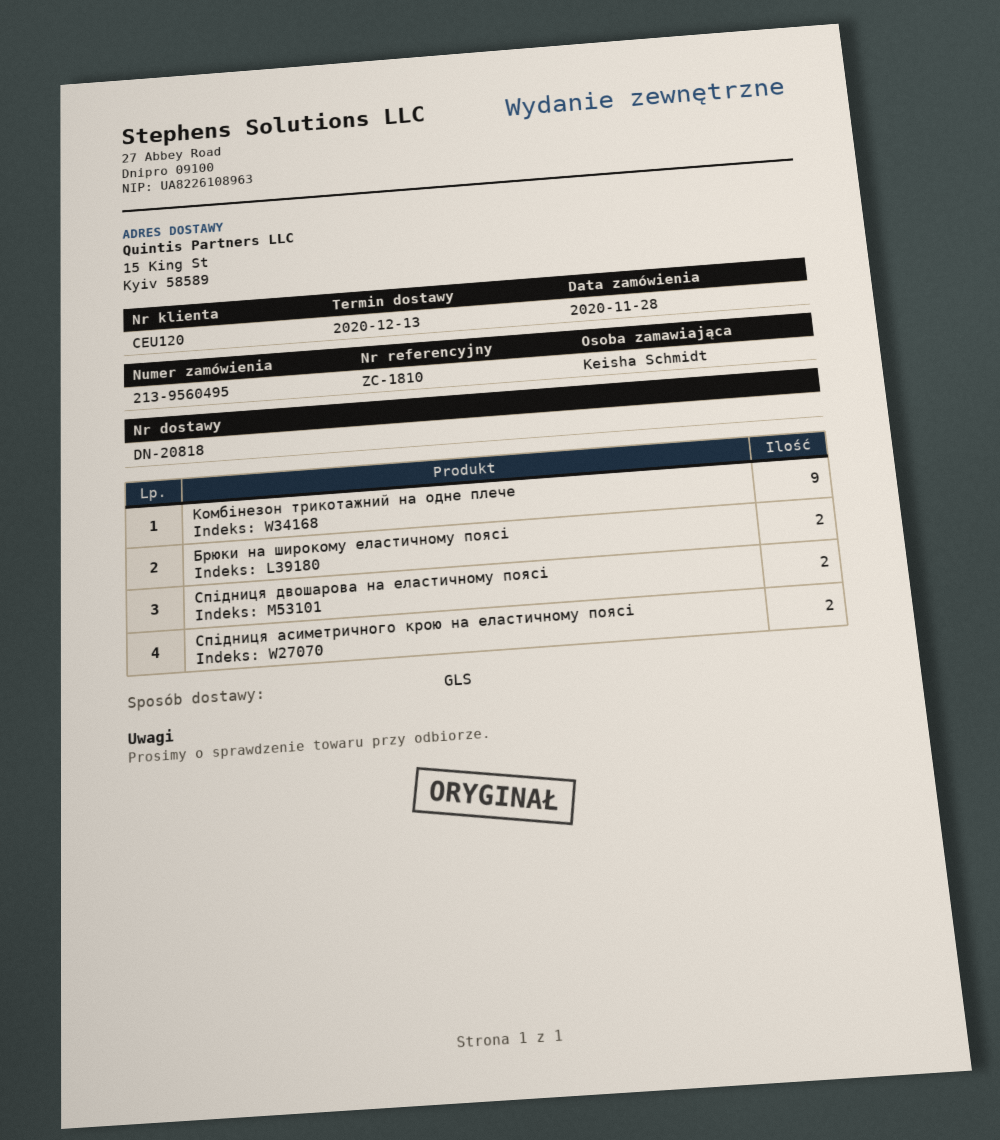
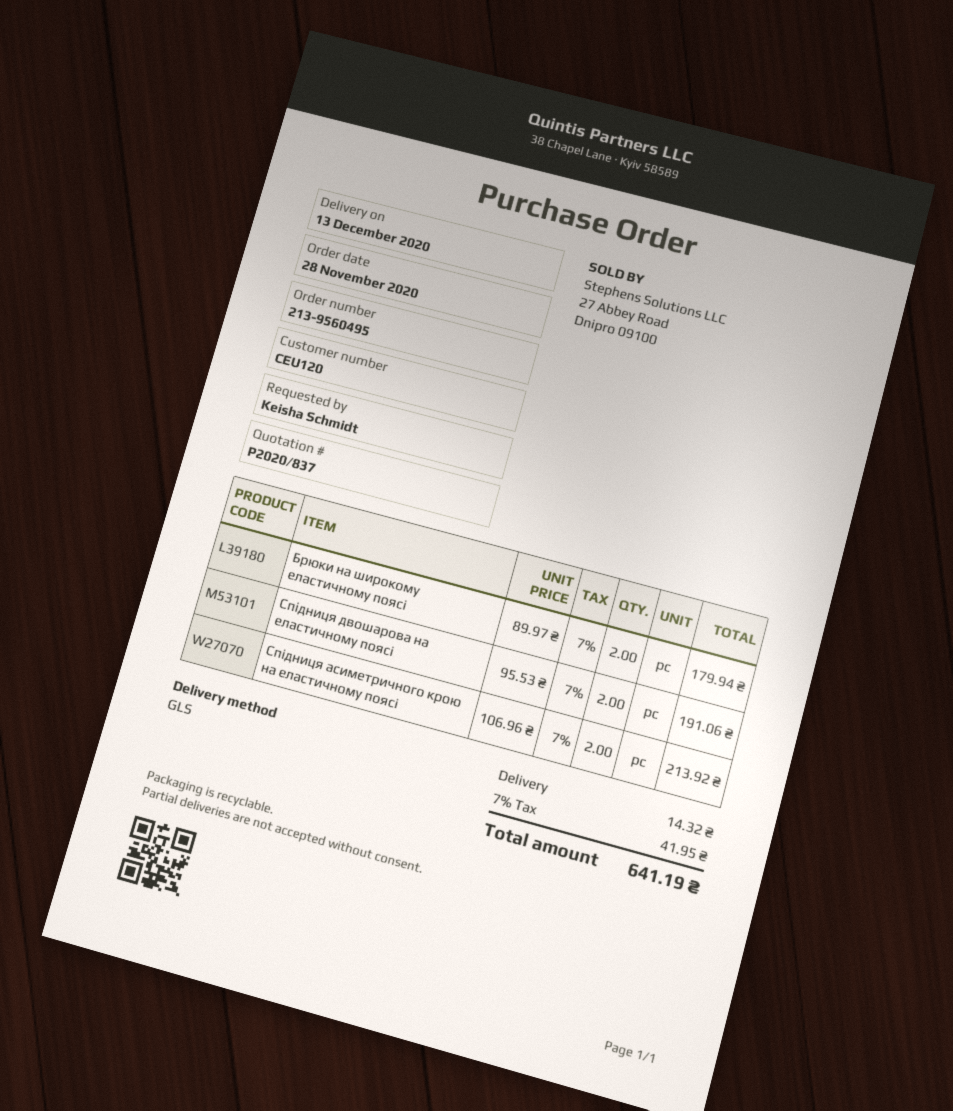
Комбінезон трикотажний на одне плече: 9 -> none

